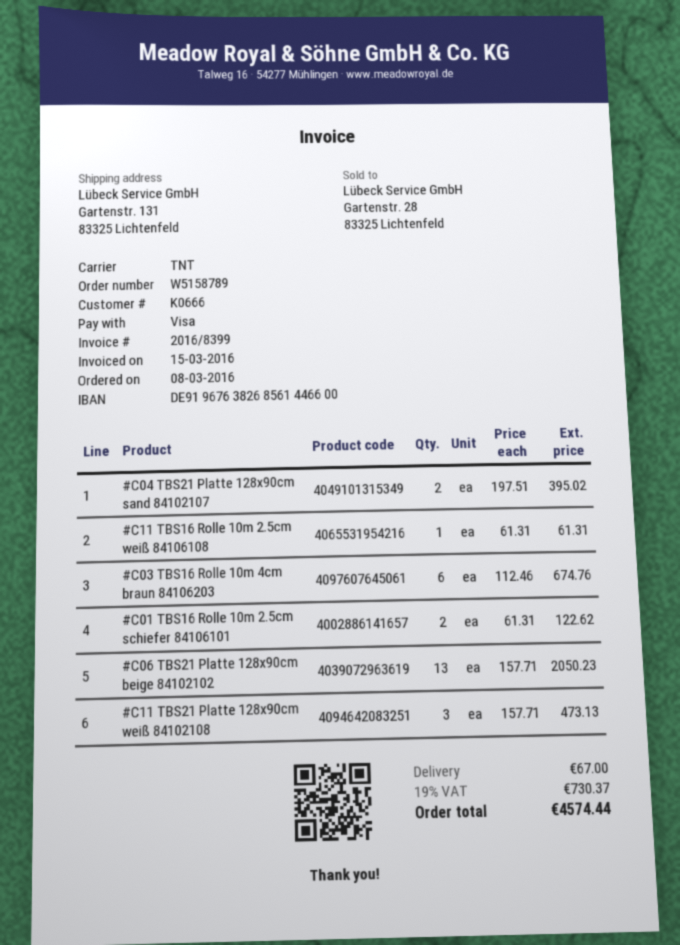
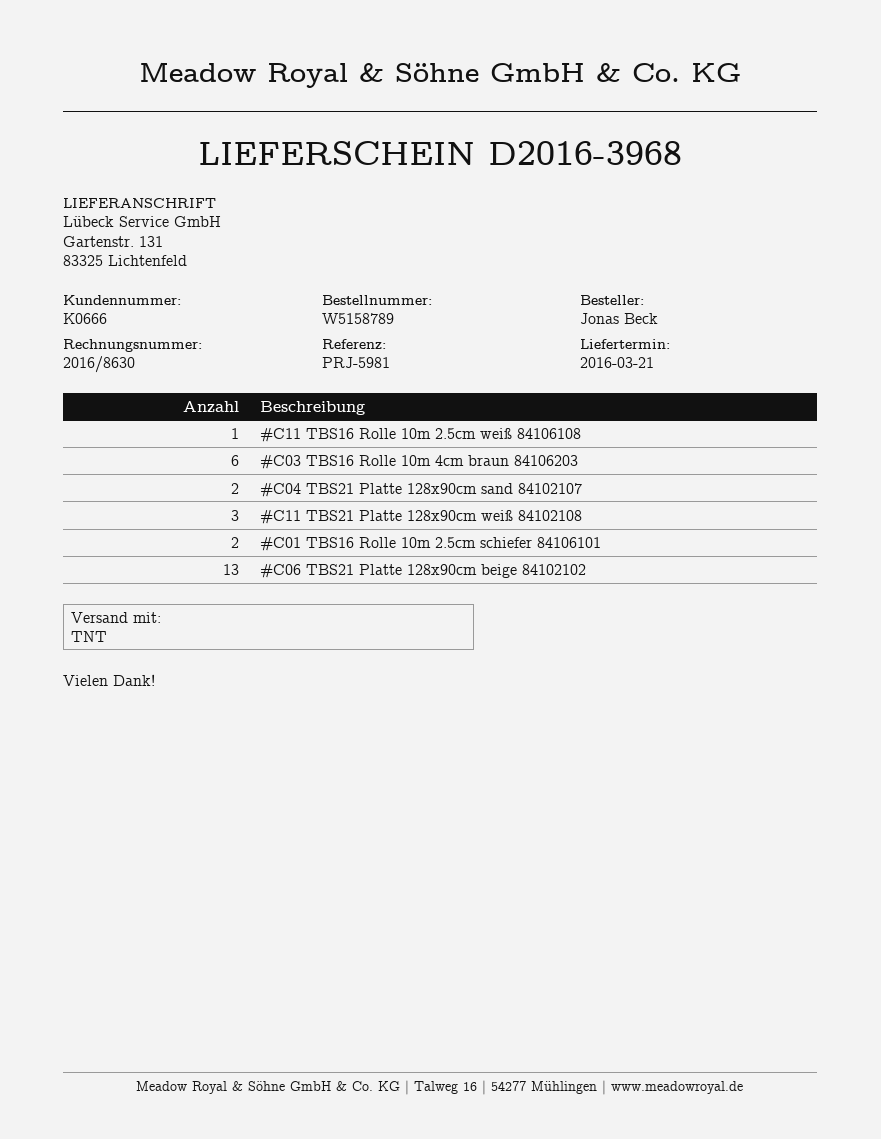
invoice number: 2016/8399 -> 2016/8630

